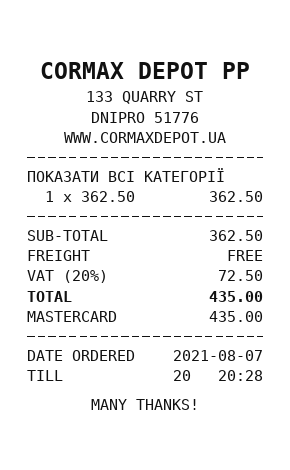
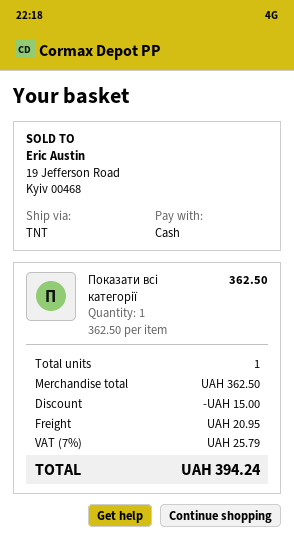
payment method: Mastercard -> cash
discount: none -> 15.00
shipping: 0.00 -> 20.95
tax: 20% = 72.50 -> 7% = 25.79
total: 435.00 -> 394.24

